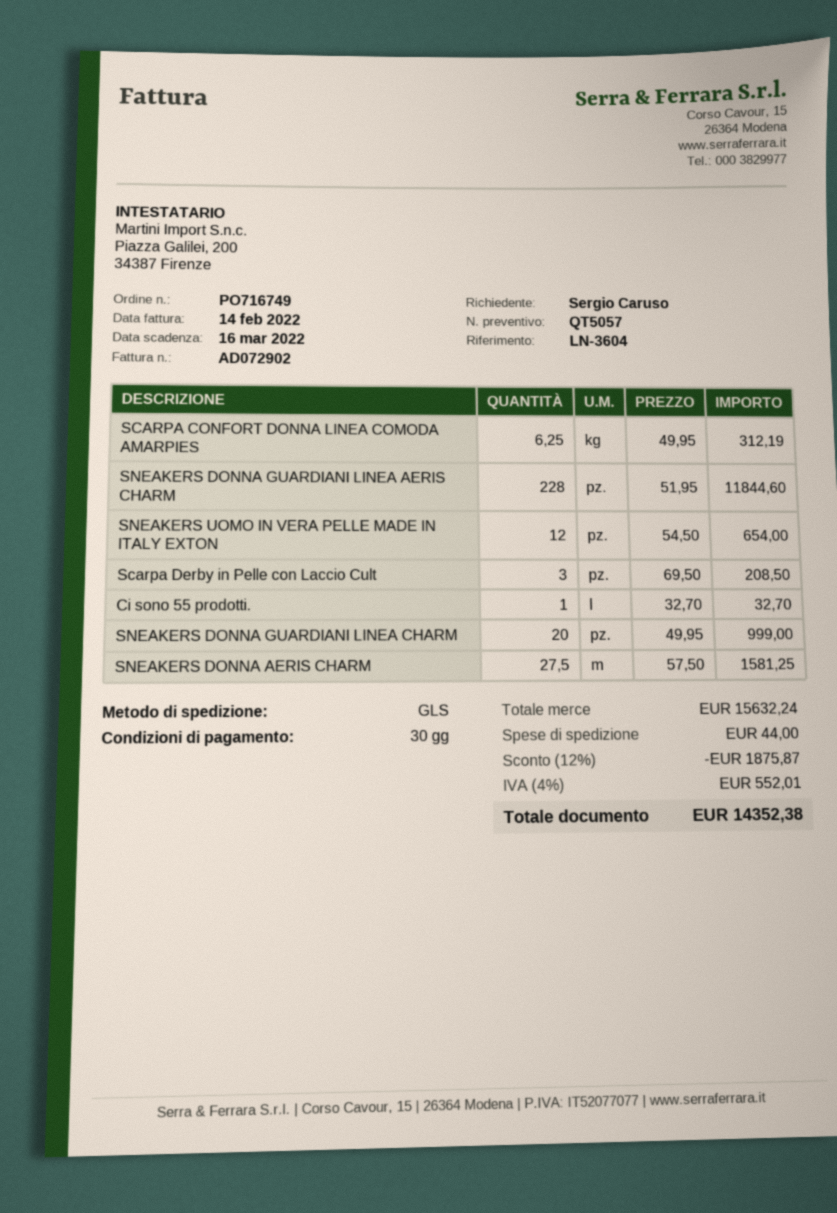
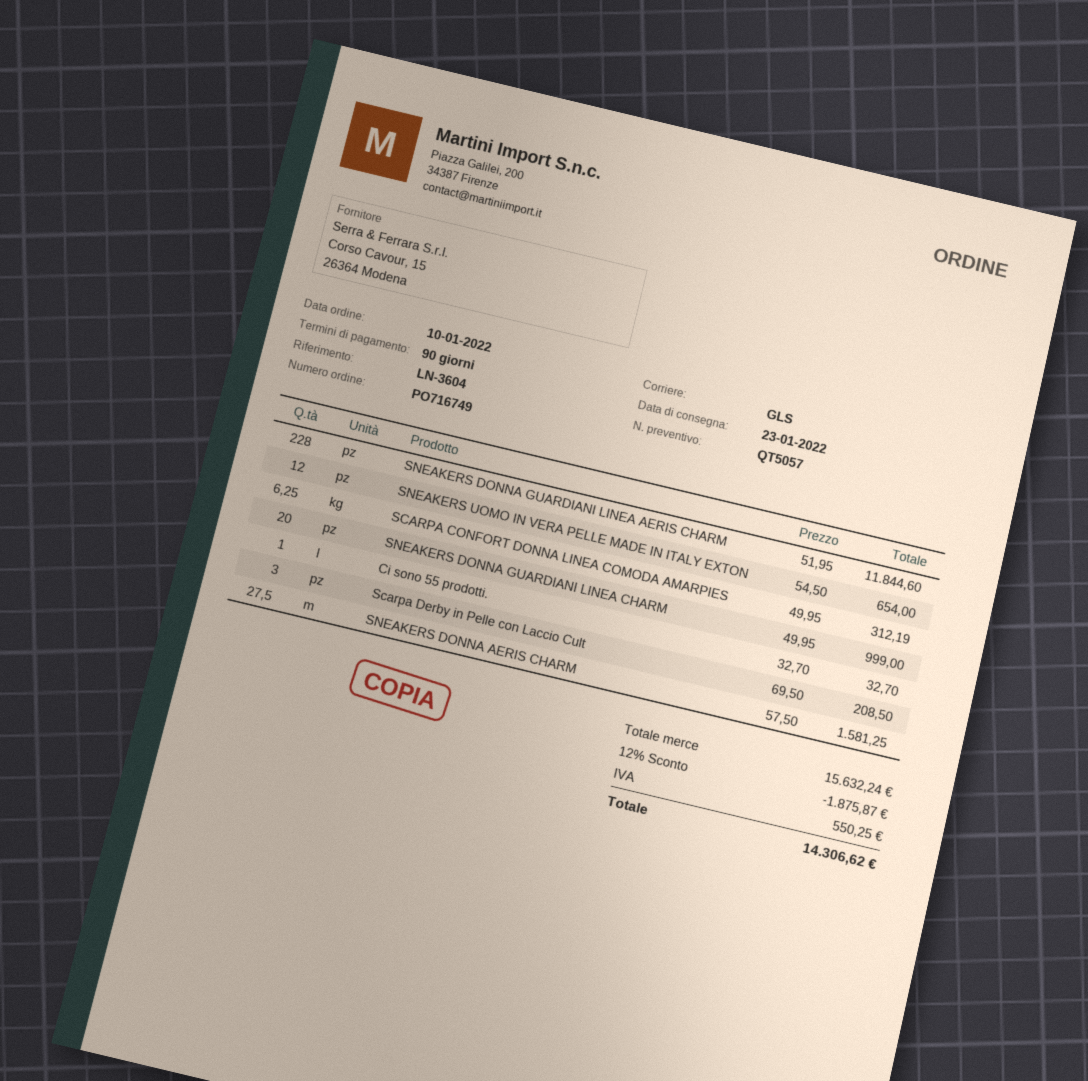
payment terms: 30 days -> 90 days
shipping: 44.00 -> none
tax: 552.01 -> 550.25
total: 14352.38 -> 14306.62

